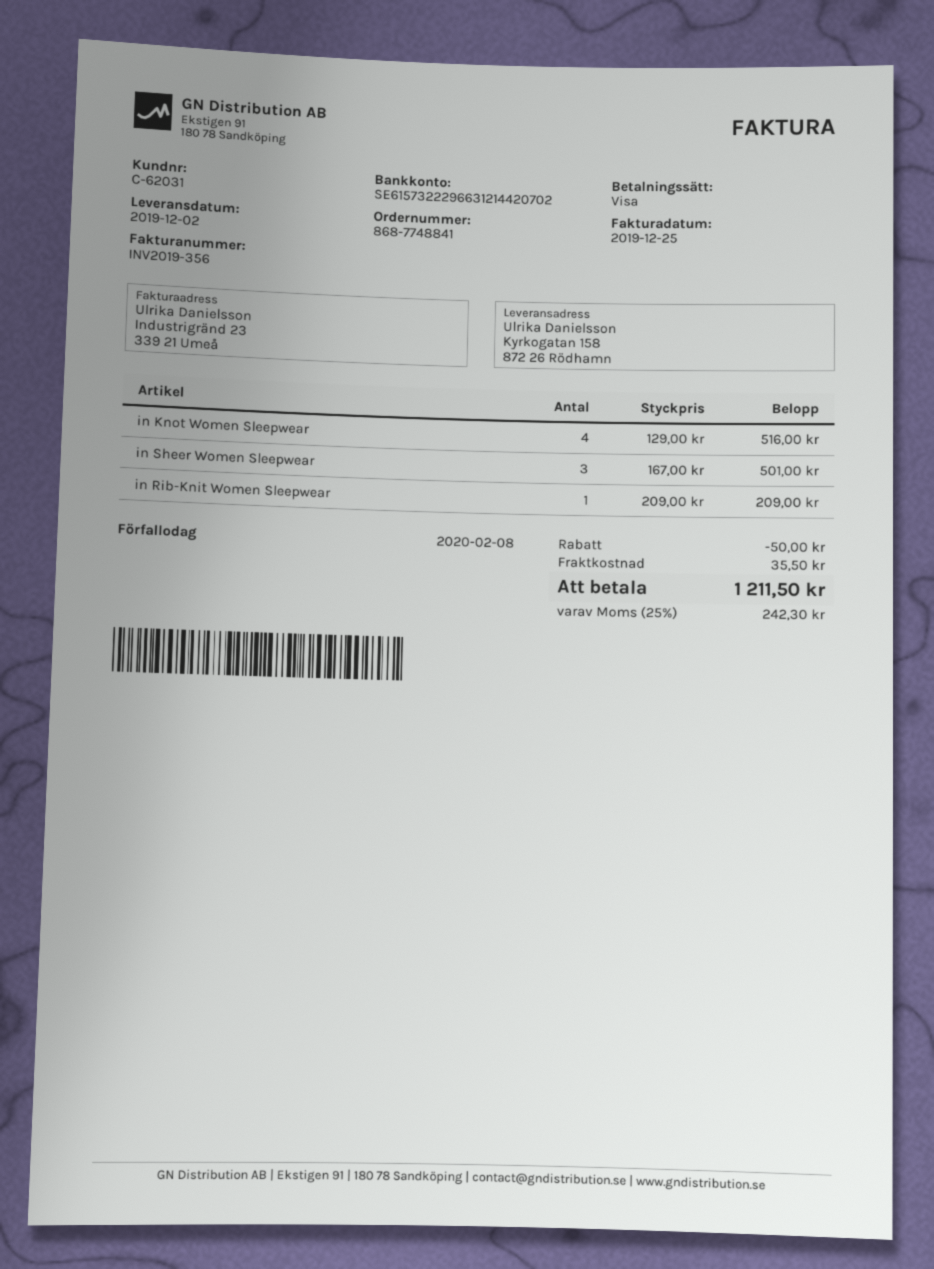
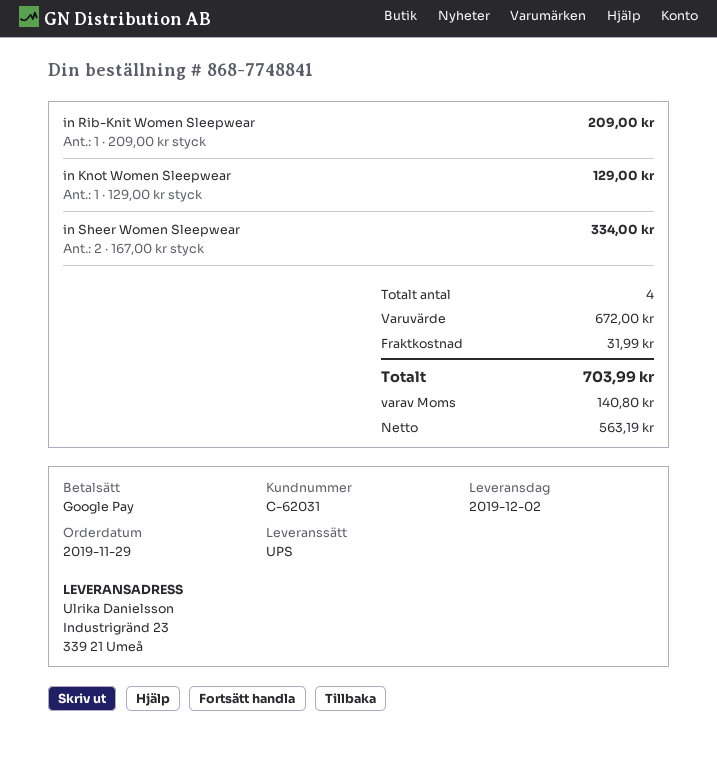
payment method: Visa -> Google Pay
ship to: Kyrkogatan 158, 872 26 Rödhamn -> Industrigränd 23, 339 21 Umeå
in Knot Women Sleepwear: 4 x 129.00 = 516.00 -> 1 x 129.00 = 129.00
in Sheer Women Sleepwear: 3 x 167.00 = 501.00 -> 2 x 167.00 = 334.00
discount: 50.00 -> none
shipping: 35.50 -> 31.99
tax: 242.30 -> 140.80
total: 1211.50 -> 703.99

